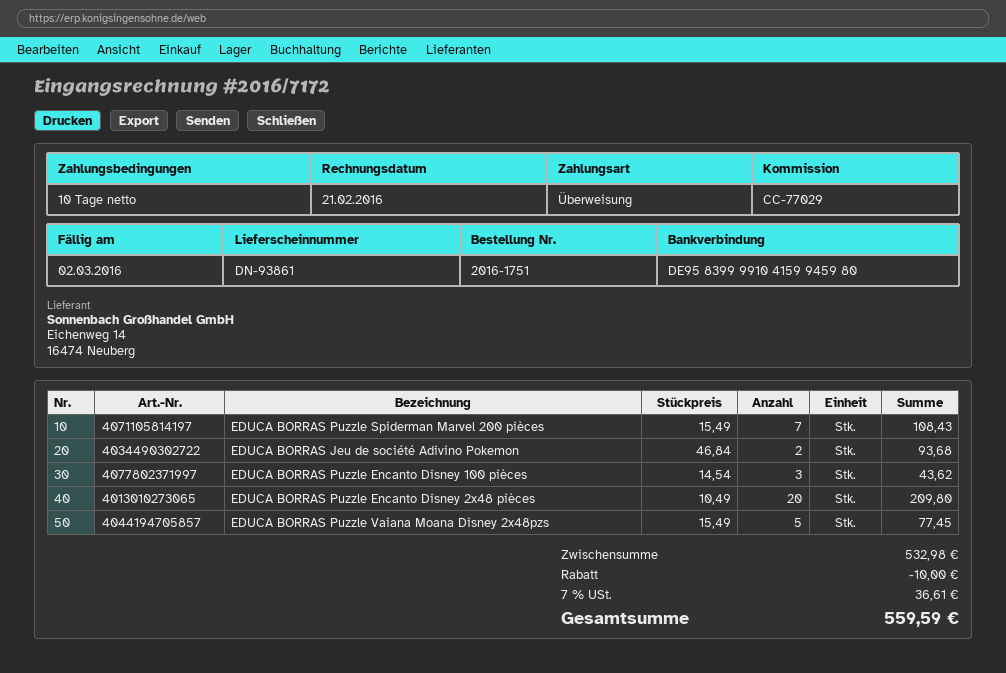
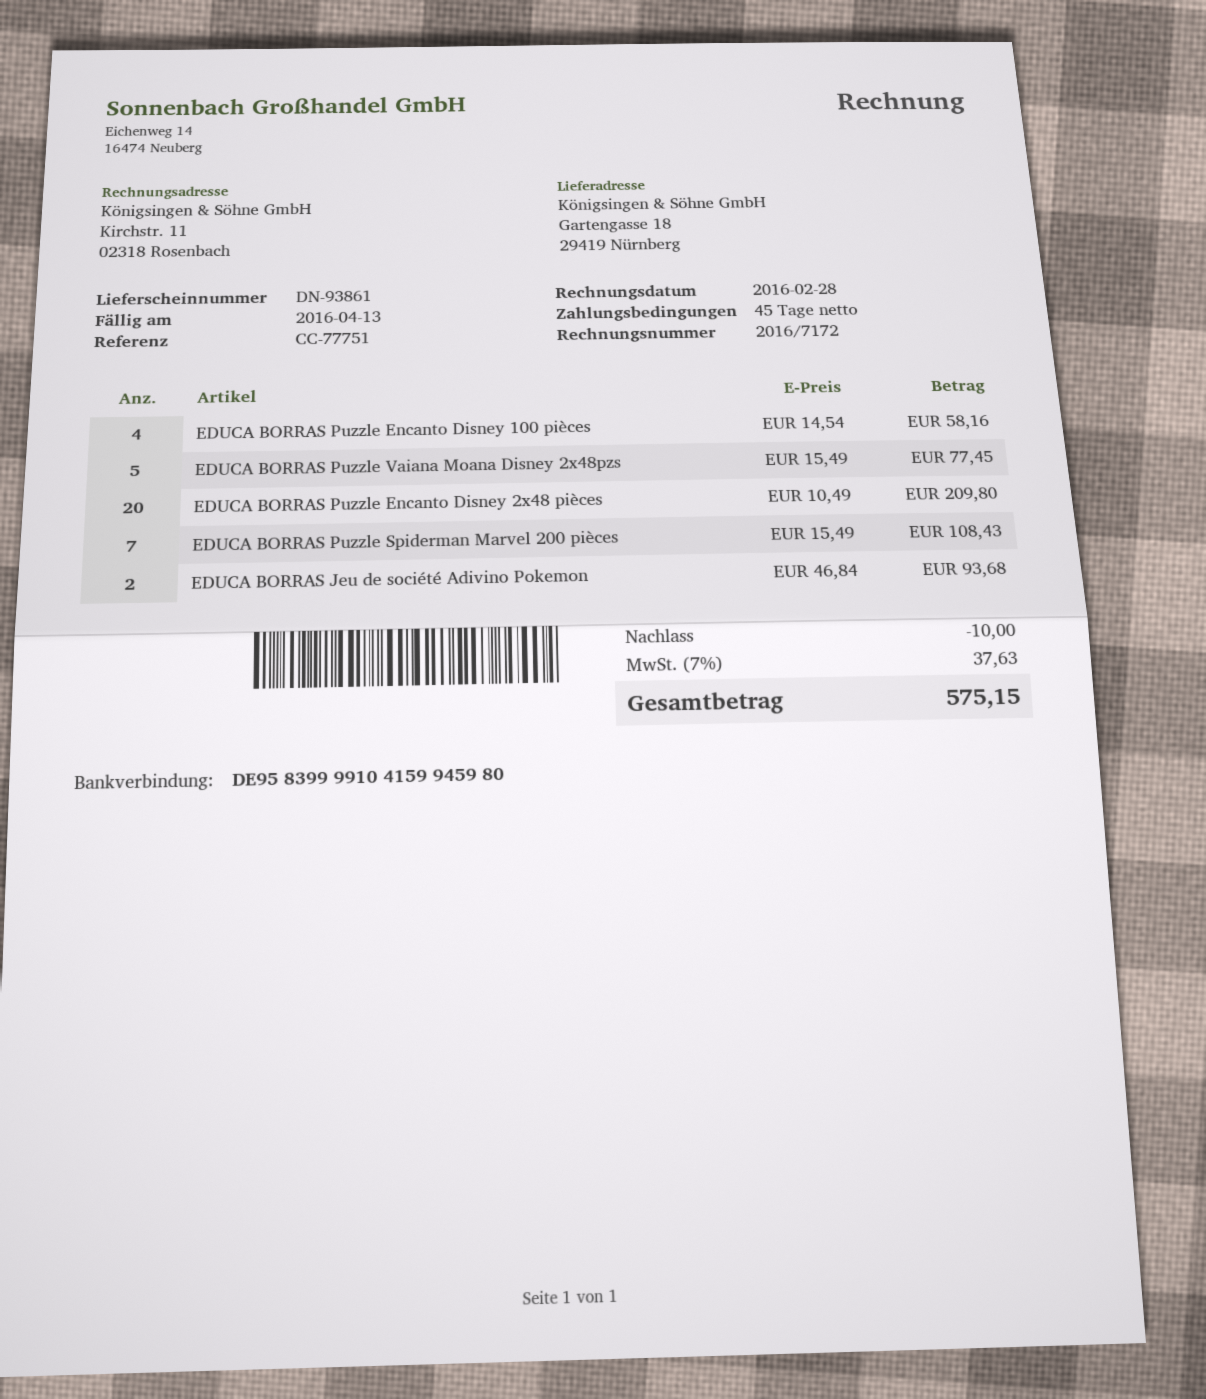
invoice date: 2016-02-21 -> 2016-02-28
payment terms: 10 days -> 45 days
due date: 2016-03-02 -> 2016-04-13
reference: CC-77029 -> CC-77751
EDUCA BORRAS Puzzle Encanto Disney 100 pièces: 3 x 14.54 = 43.62 -> 4 x 14.54 = 58.16
tax: 7% = 36.61 -> 7% = 37.63
total: 559.59 -> 575.15

